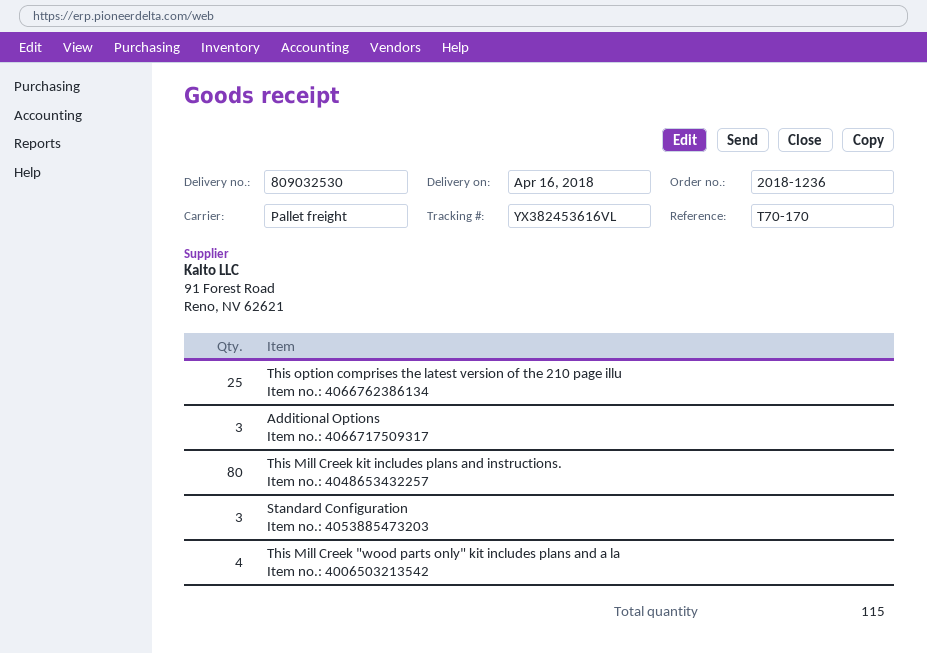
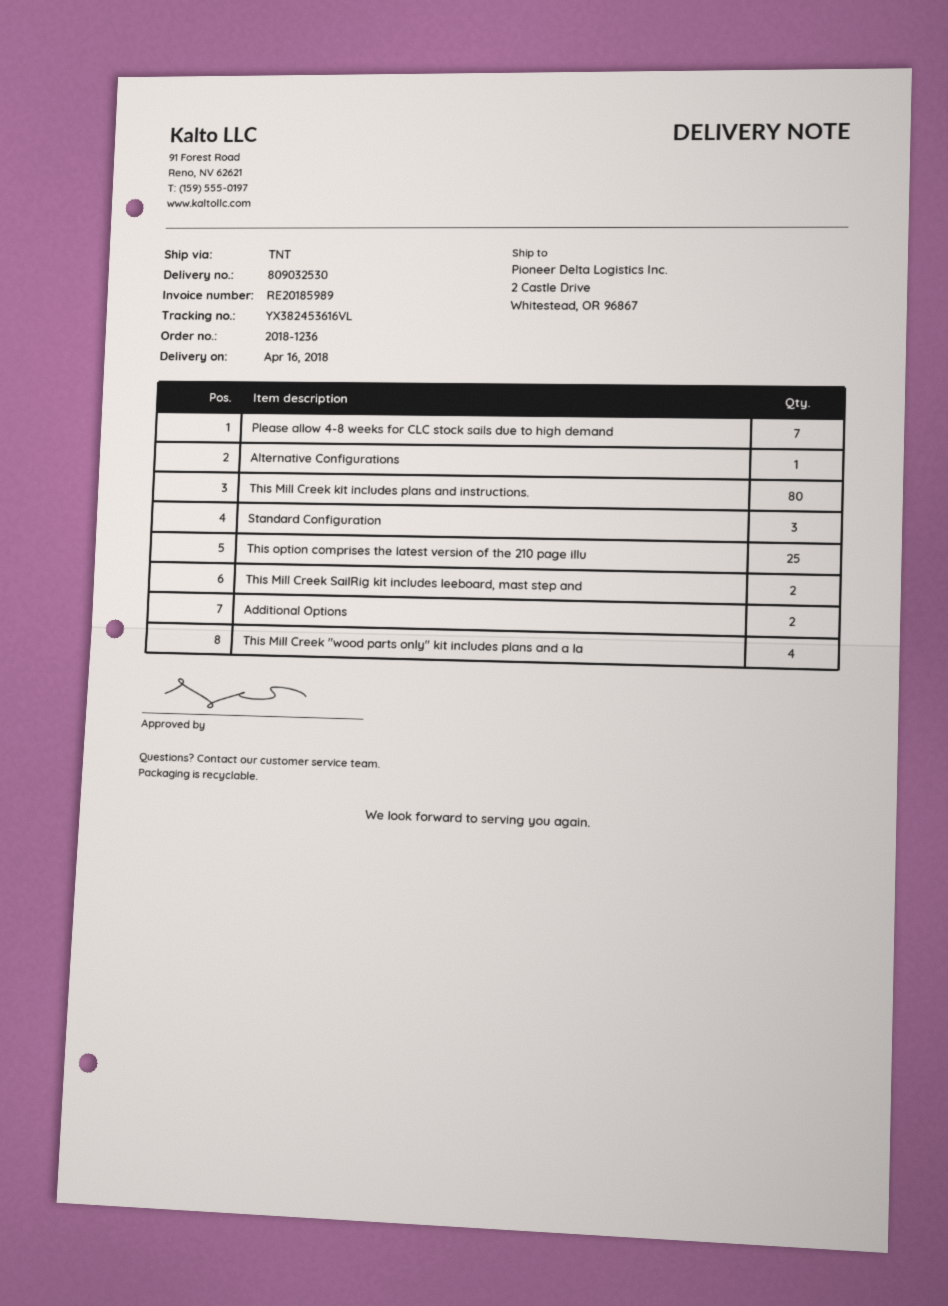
shipping method: pallet freight -> TNT
Additional Options: 3 -> 2
Please allow 4-8 weeks for CLC stock sails due to high demand: none -> 7
Alternative Configurations: none -> 1
This Mill Creek SailRig kit includes leeboard, mast step and: none -> 2

